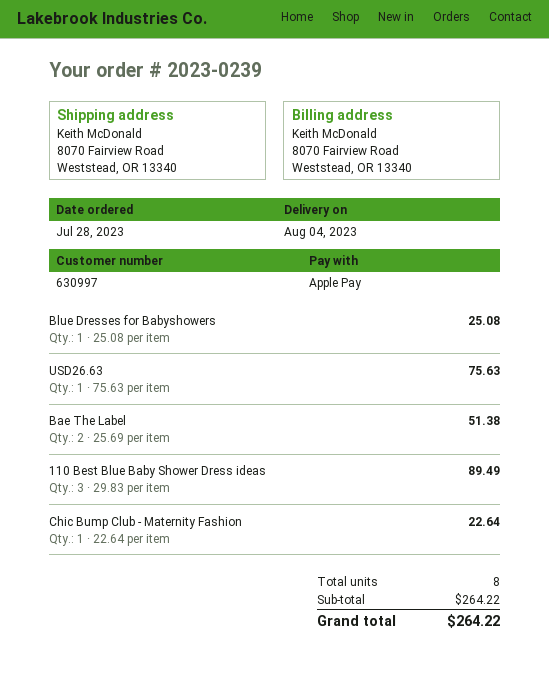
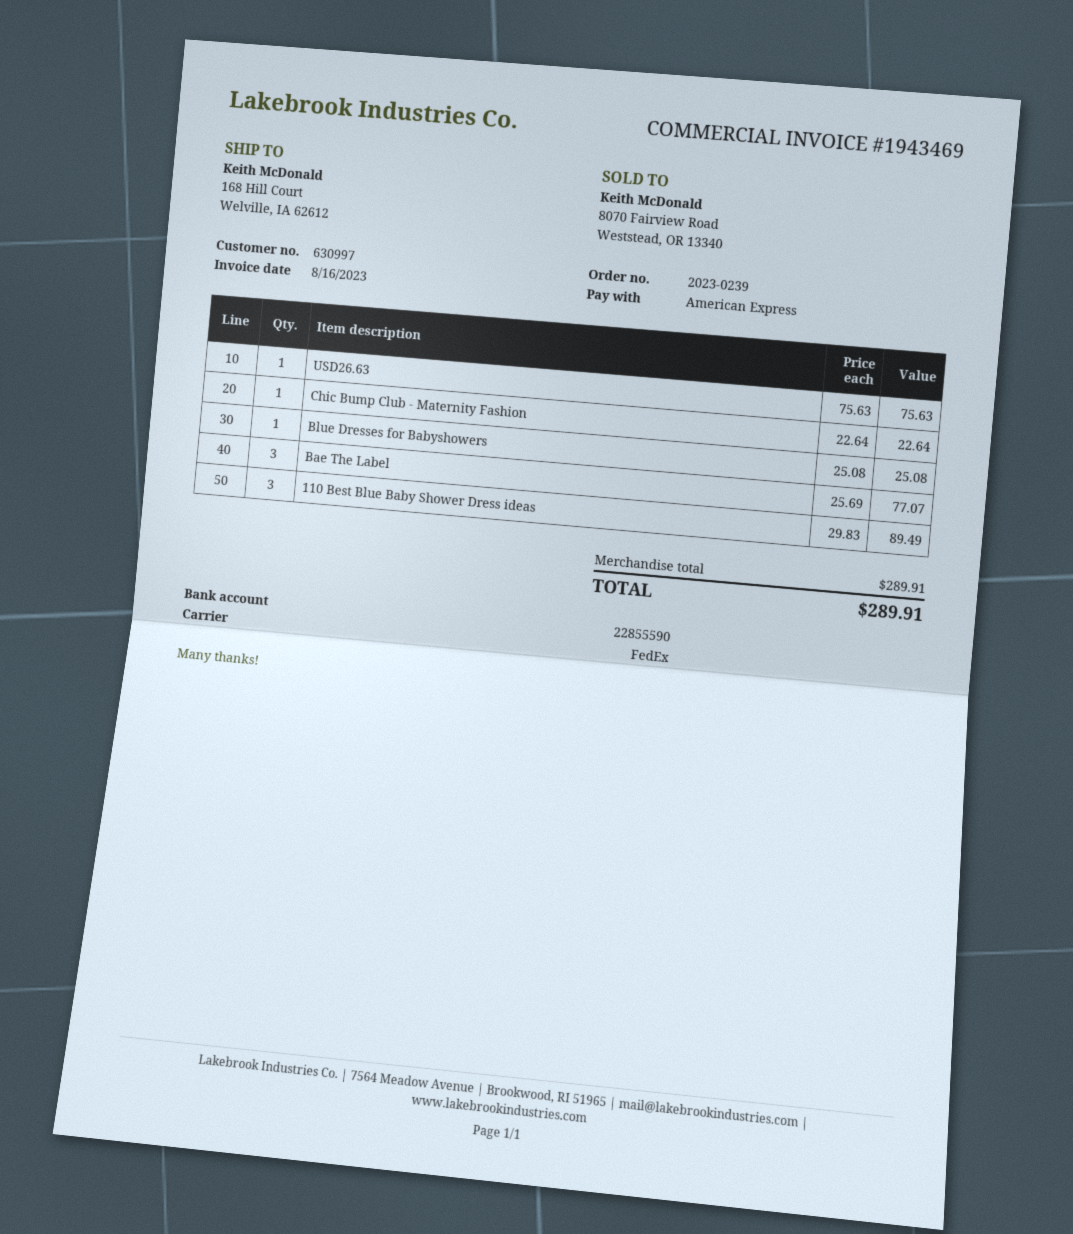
payment method: Apple Pay -> American Express
ship to: 8070 Fairview Road, Weststead, OR 13340 -> 168 Hill Court, Welville, IA 62612
Bae The Label: 2 x 25.69 = 51.38 -> 3 x 25.69 = 77.07
subtotal: 264.22 -> 289.91
total: 264.22 -> 289.91

